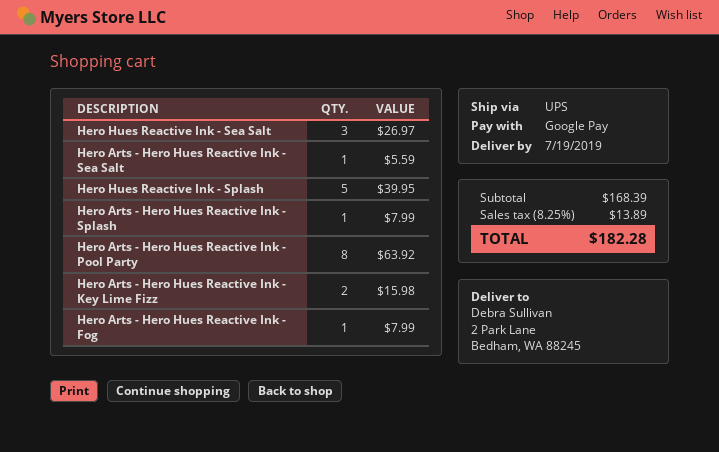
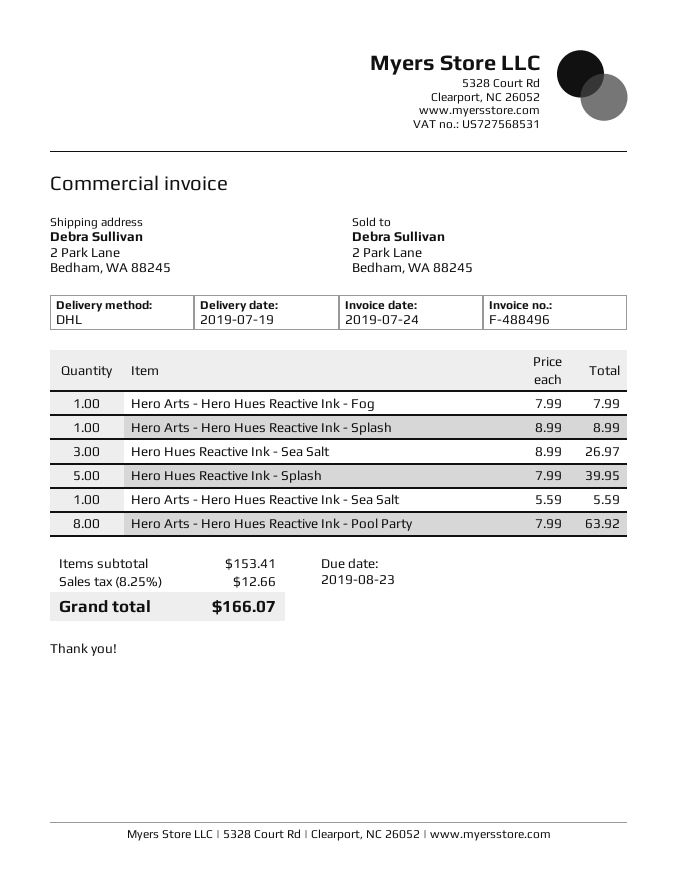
shipping method: UPS -> DHL
Hero Arts - Hero Hues Reactive Ink - Splash: 1 for 7.99 -> 1 for 8.99
Hero Arts - Hero Hues Reactive Ink - Key Lime Fizz: 2 for 15.98 -> none
subtotal: 168.39 -> 153.41
tax: 8.25% = 13.89 -> 8.25% = 12.66
total: 182.28 -> 166.07

